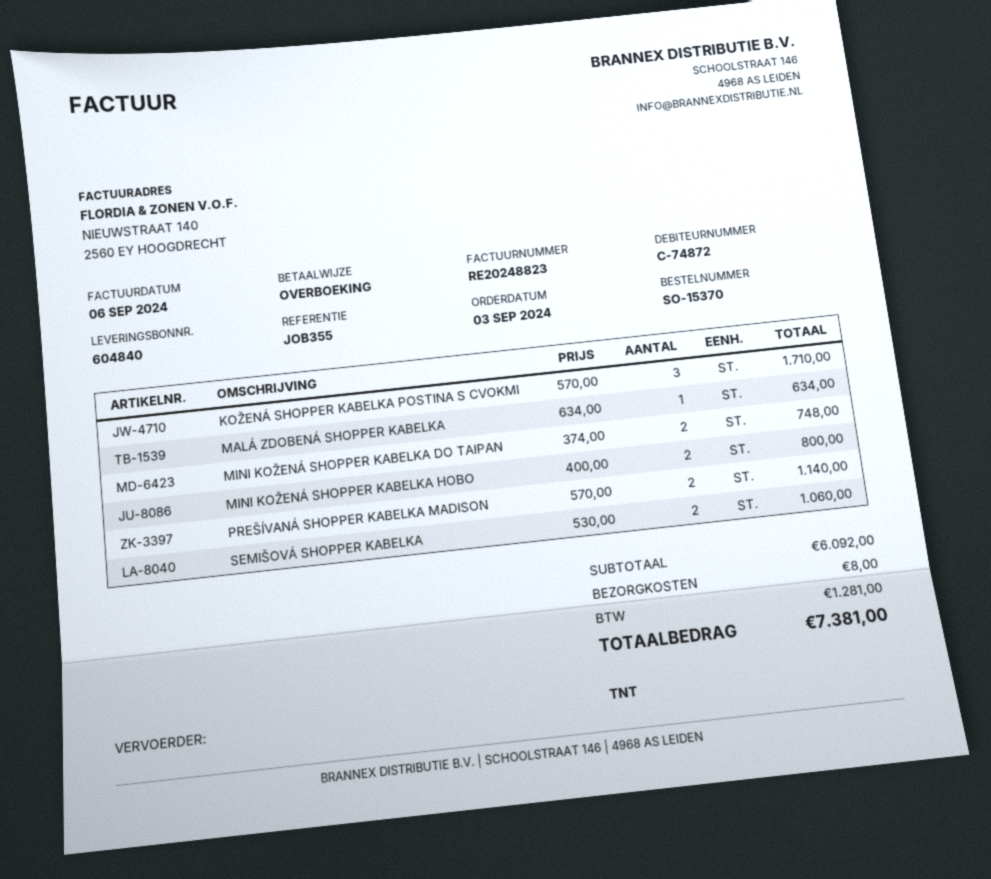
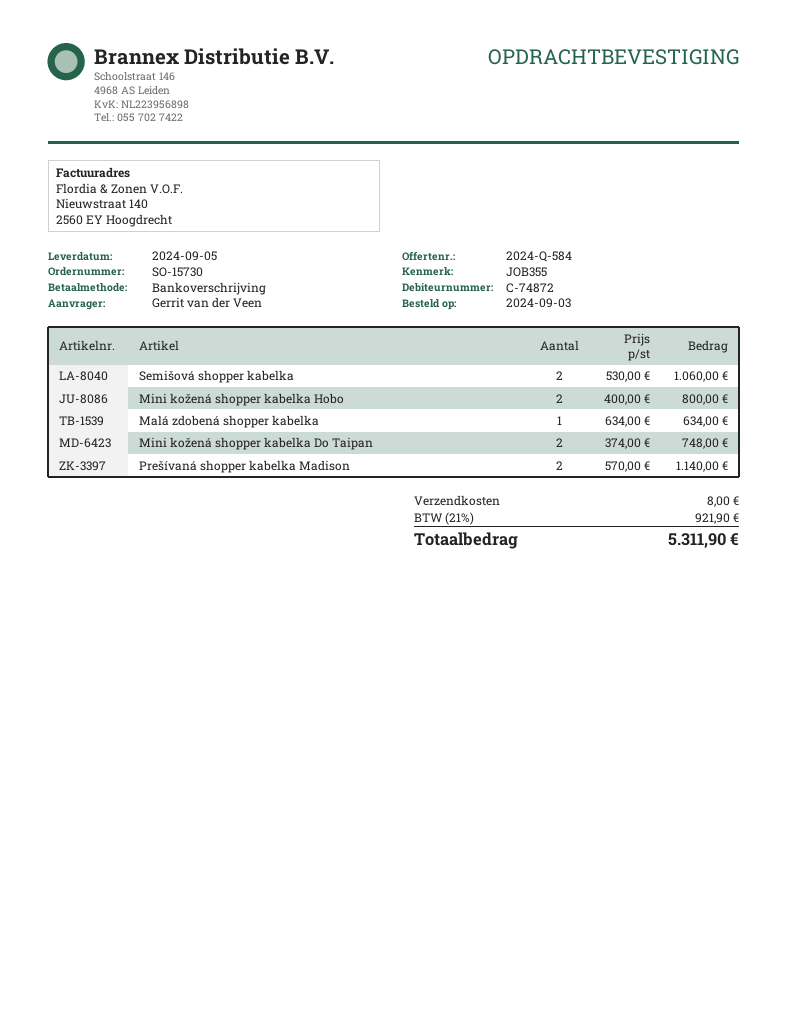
order number: SO-15370 -> SO-15730
KOŽENÁ SHOPPER KABELKA POSTINA S CVOKMI: 3 x 570.00 = 1710.00 -> none
tax: 1281.00 -> 921.90
total: 7381.00 -> 5311.90

